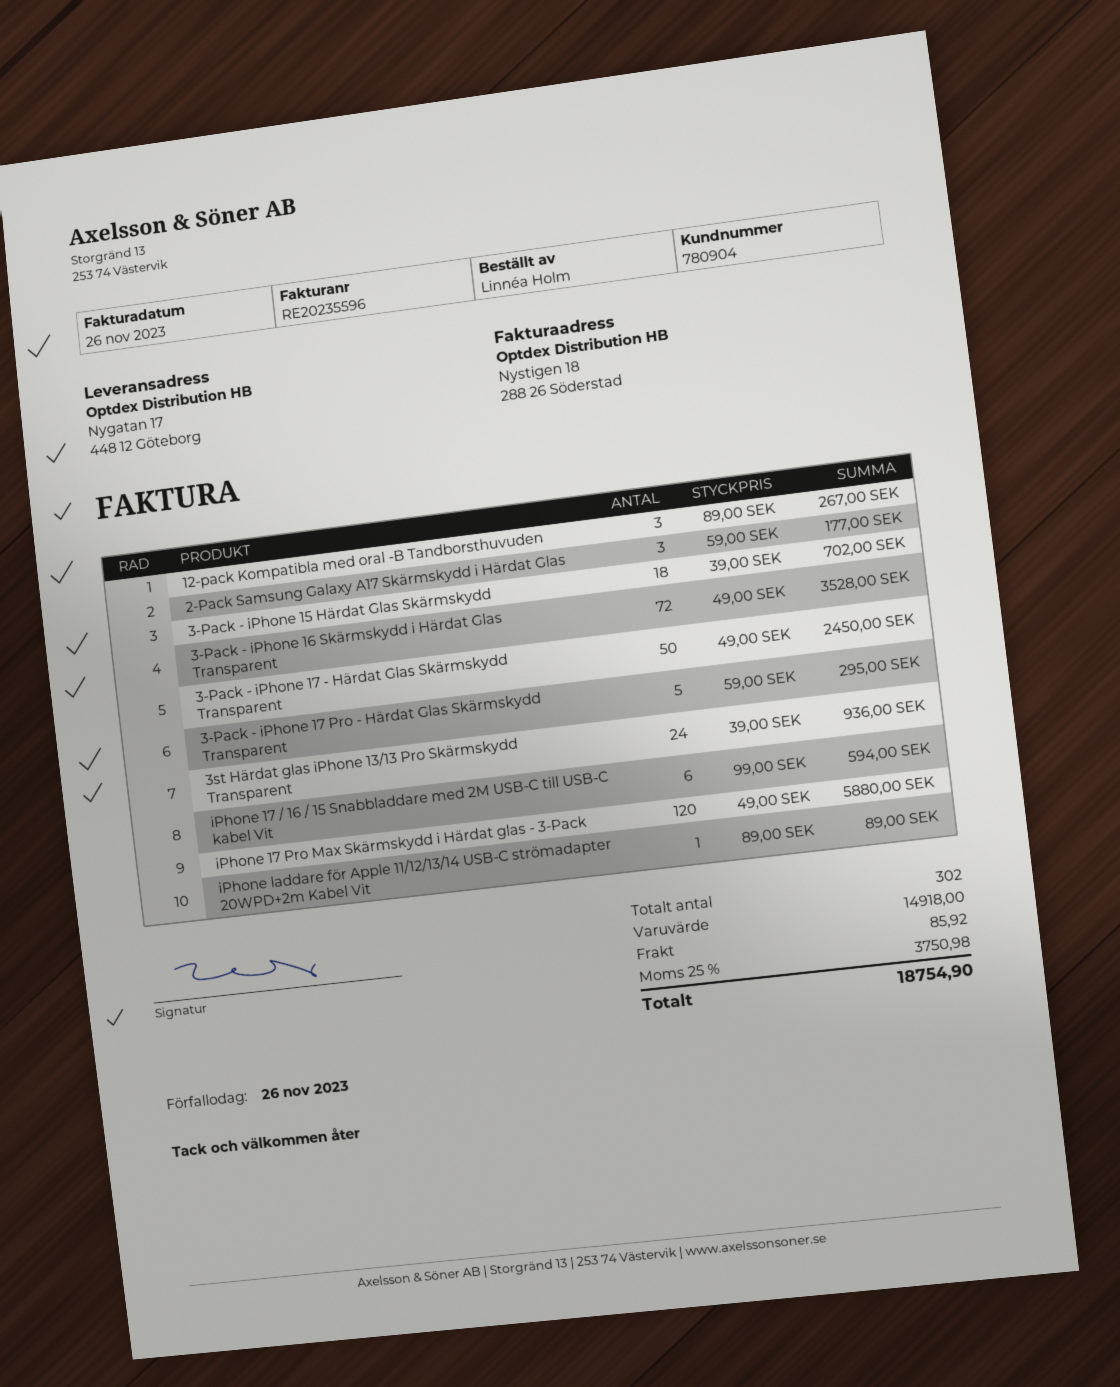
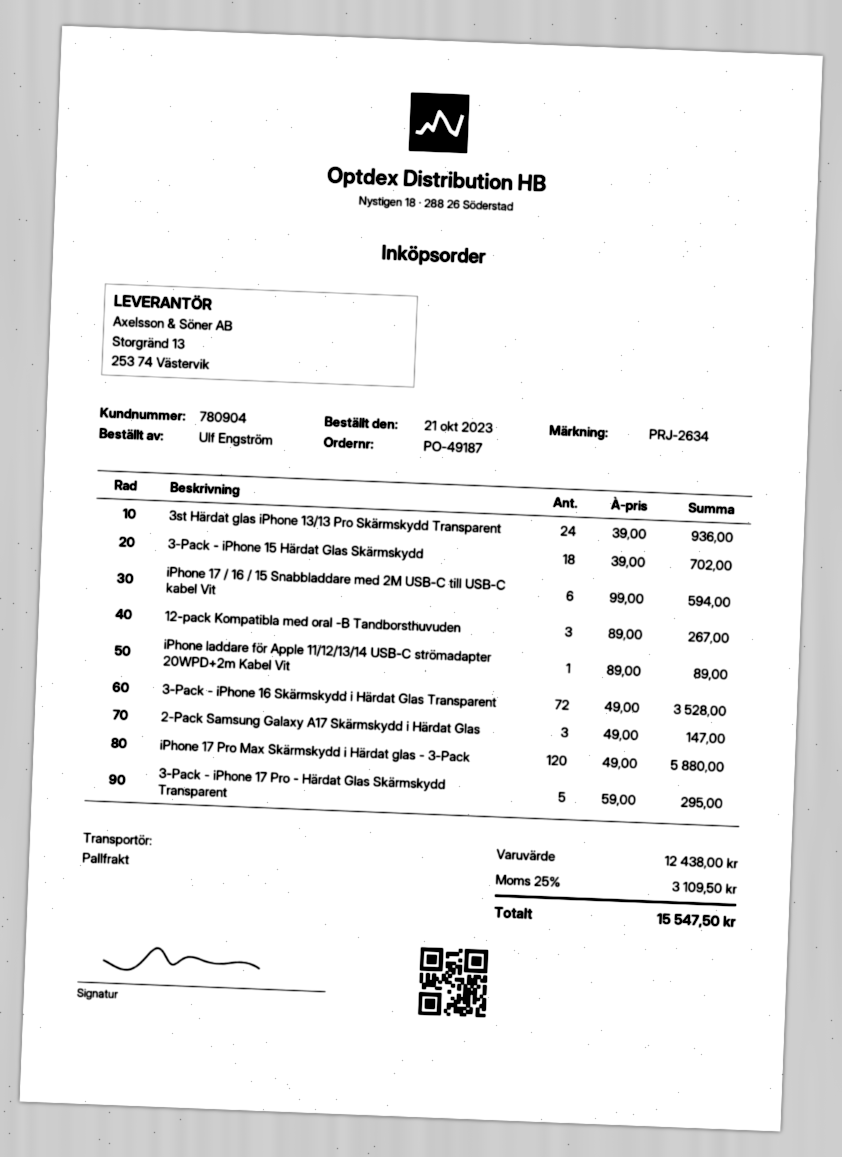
ordered by: Linnéa Holm -> Ulf Engström
2-Pack Samsung Galaxy A17 Skärmskydd i Härdat Glas: 3 x 59.00 = 177.00 -> 3 x 49.00 = 147.00
3-Pack - iPhone 17 - Härdat Glas Skärmskydd Transparent: 50 x 49.00 = 2450.00 -> none
subtotal: 14918.00 -> 12438.00
shipping: 85.92 -> none
tax: 25% = 3750.98 -> 25% = 3109.50
total: 18754.90 -> 15547.50

